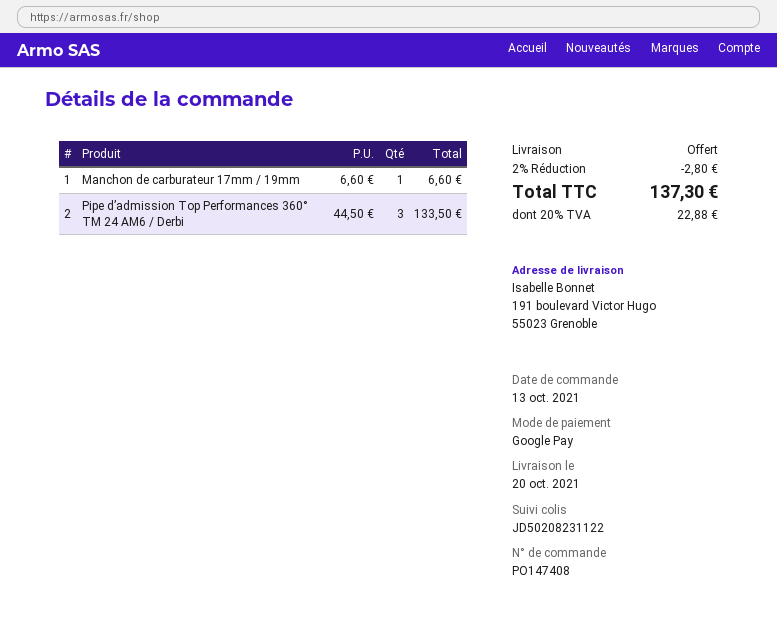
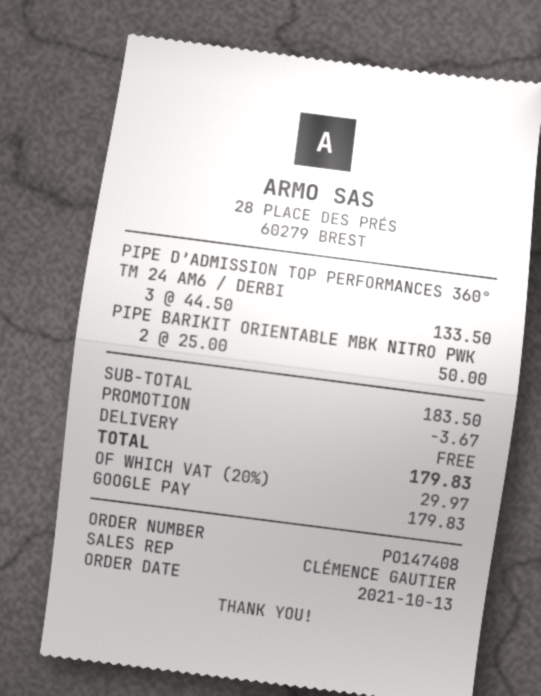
Manchon de carburateur 17mm / 19mm: 1 x 6.60 = 6.60 -> none
PIPE BARIKIT ORIENTABLE MBK NITRO PWK: none -> 2 x 25.00 = 50.00
discount: 2.80 -> 3.67
tax: 20% = 22.88 -> 20% = 29.97
total: 137.30 -> 179.83

